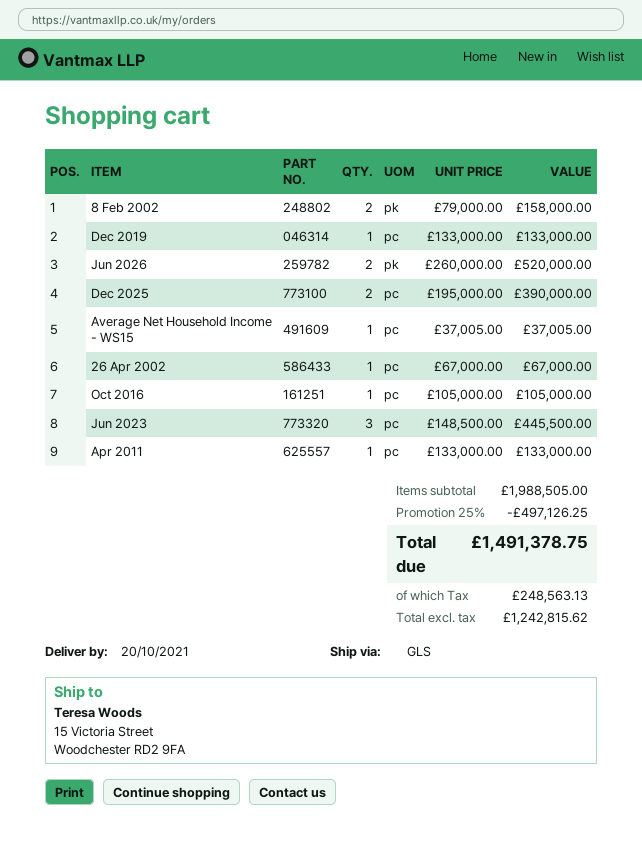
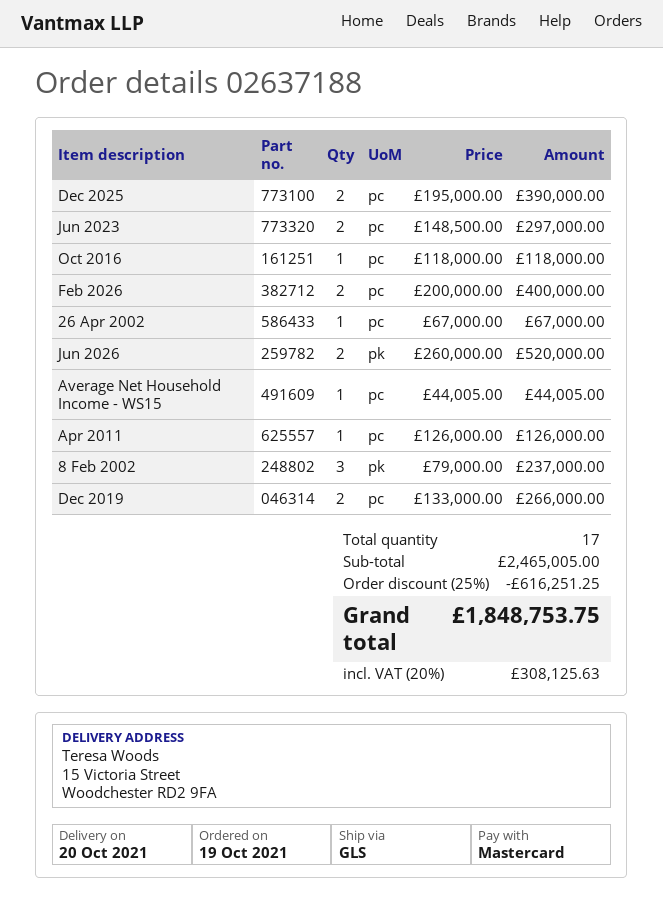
8 Feb 2002: 2 x 79000.00 = 158000.00 -> 3 x 79000.00 = 237000.00
Dec 2019: 1 x 133000.00 = 133000.00 -> 2 x 133000.00 = 266000.00
Average Net Household Income - WS15: 1 x 37005.00 = 37005.00 -> 1 x 44005.00 = 44005.00
Oct 2016: 1 x 105000.00 = 105000.00 -> 1 x 118000.00 = 118000.00
Jun 2023: 3 x 148500.00 = 445500.00 -> 2 x 148500.00 = 297000.00
Apr 2011: 1 x 133000.00 = 133000.00 -> 1 x 126000.00 = 126000.00
Feb 2026: none -> 2 x 200000.00 = 400000.00
subtotal: 1988505.00 -> 2465005.00
discount: 25% = 497126.25 -> 25% = 616251.25
tax: 248563.13 -> 308125.63
total: 1491378.75 -> 1848753.75

